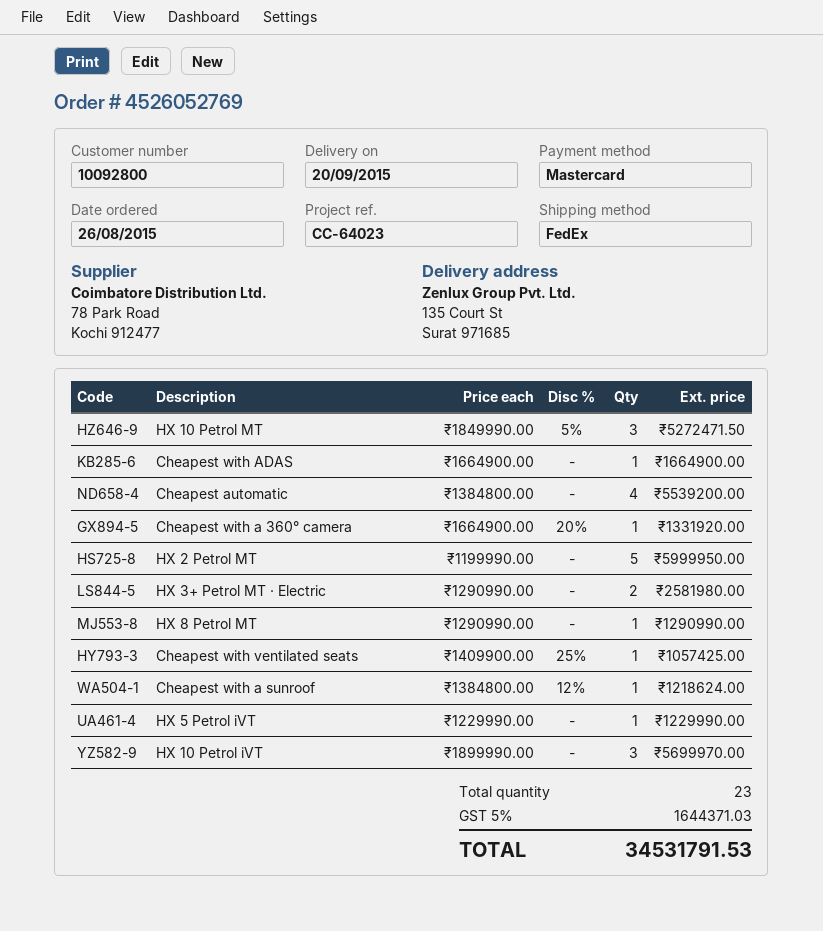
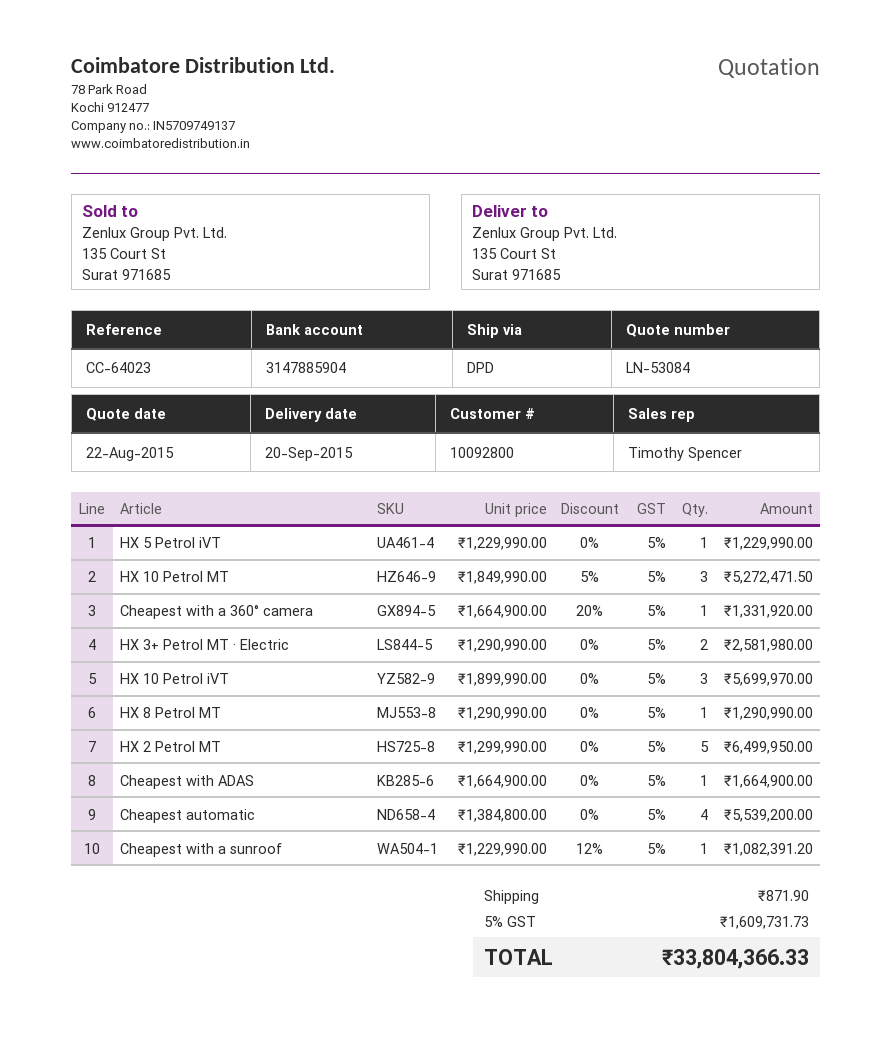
shipping method: FedEx -> DPD
HX 2 Petrol MT: 5 x 1199990.00 = 5999950.00 -> 5 x 1299990.00 = 6499950.00
Cheapest with ventilated seats: 1 x 1409900.00 - 25% = 1057425.00 -> none
Cheapest with a sunroof: 1 x 1384800.00 - 12% = 1218624.00 -> 1 x 1229990.00 - 12% = 1082391.20
shipping: none -> 871.90
tax: 5% = 1644371.03 -> 5% = 1609731.73
total: 34531791.53 -> 33804366.33

